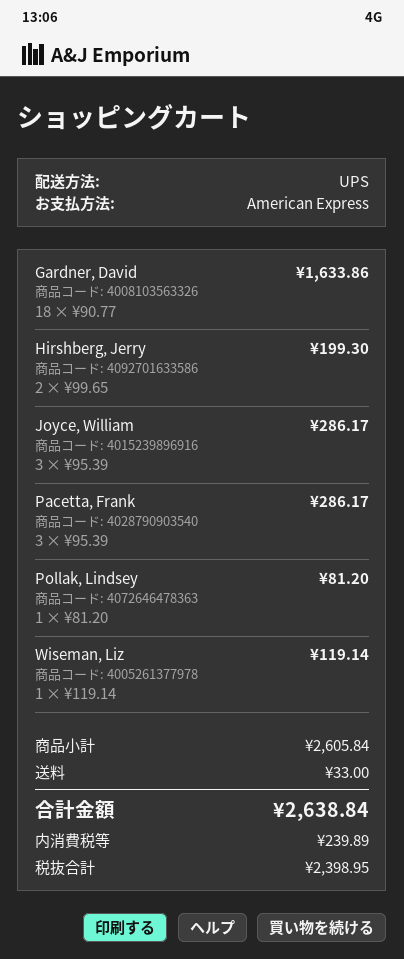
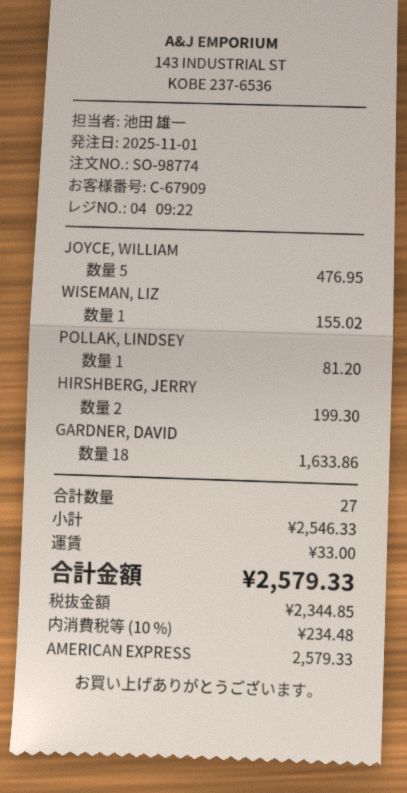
Joyce, William: 3 for 286.17 -> 5 for 476.95
Pacetta, Frank: 3 for 286.17 -> none
Wiseman, Liz: 1 for 119.14 -> 1 for 155.02
subtotal: 2605.84 -> 2546.33
net: 2398.95 -> 2344.85
tax: 239.89 -> 234.48
total: 2638.84 -> 2579.33

